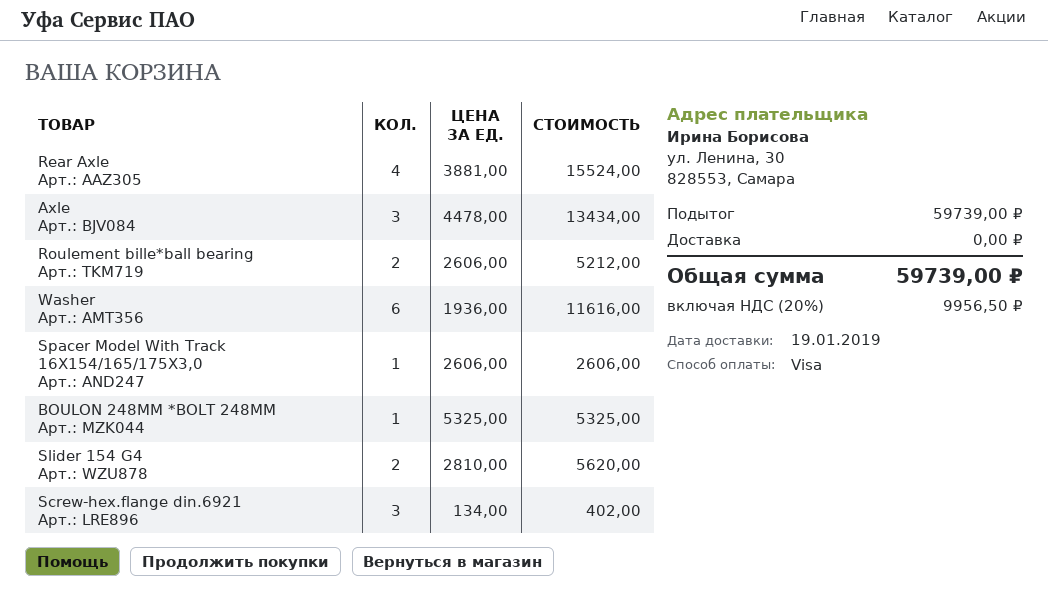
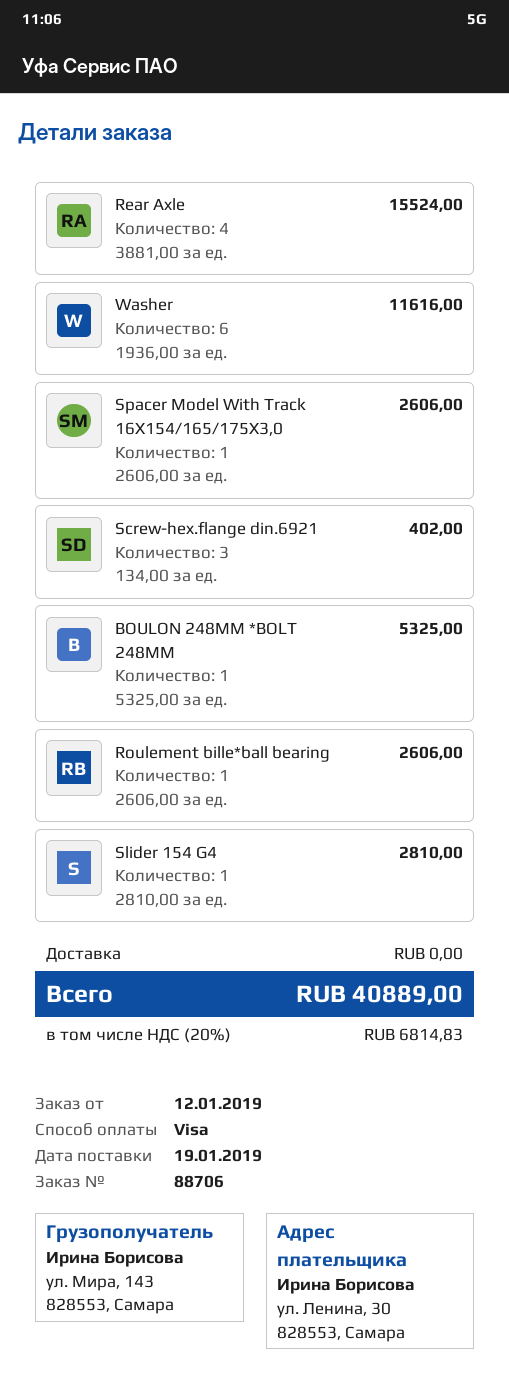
Axle: 3 x 4478.00 = 13434.00 -> none
Roulement bille*ball bearing: 2 x 2606.00 = 5212.00 -> 1 x 2606.00 = 2606.00
Slider 154 G4: 2 x 2810.00 = 5620.00 -> 1 x 2810.00 = 2810.00
tax: 20% = 9956.50 -> 20% = 6814.83
total: 59739.00 -> 40889.00

